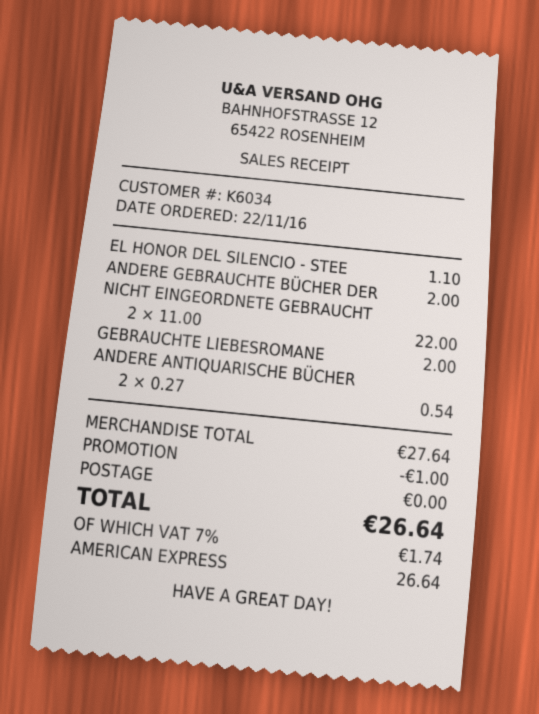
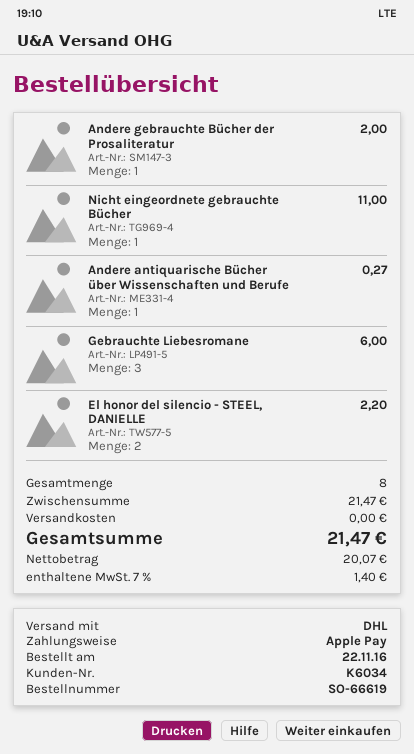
payment method: American Express -> Apple Pay
EL HONOR DEL SILENCIO - STEE: 1 for 1.10 -> 2 for 2.20
NICHT EINGEORDNETE GEBRAUCHT: 2 for 22.00 -> 1 for 11.00
GEBRAUCHTE LIEBESROMANE: 1 for 2.00 -> 3 for 6.00
ANDERE ANTIQUARISCHE BÜCHER: 2 for 0.54 -> 1 for 0.27
subtotal: 27.64 -> 21.47
discount: 1.00 -> none
tax: 7% = 1.74 -> 7% = 1.40
total: 26.64 -> 21.47

